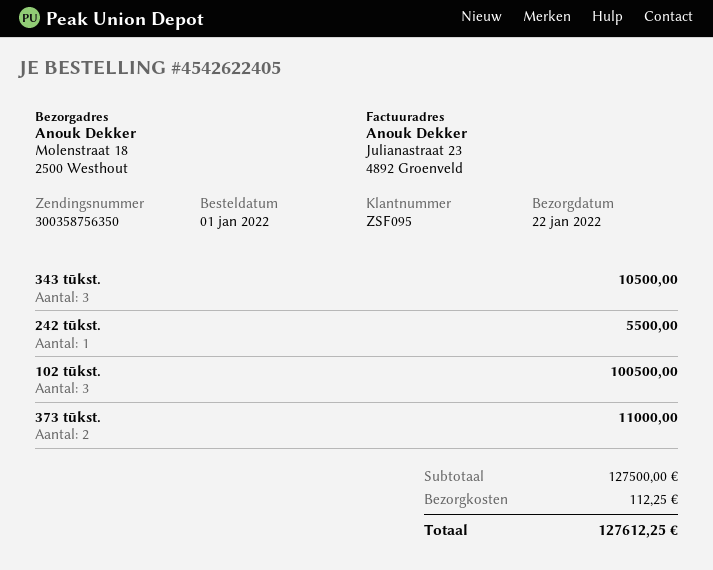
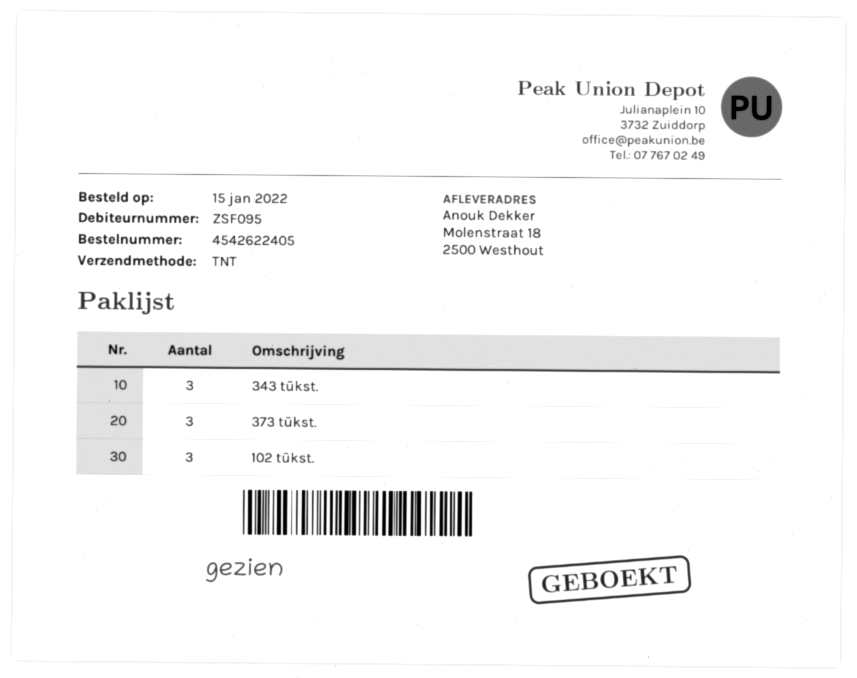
order date: 2022-01-01 -> 2022-01-15
242 tūkst.: 1 -> none
373 tūkst.: 2 -> 3

